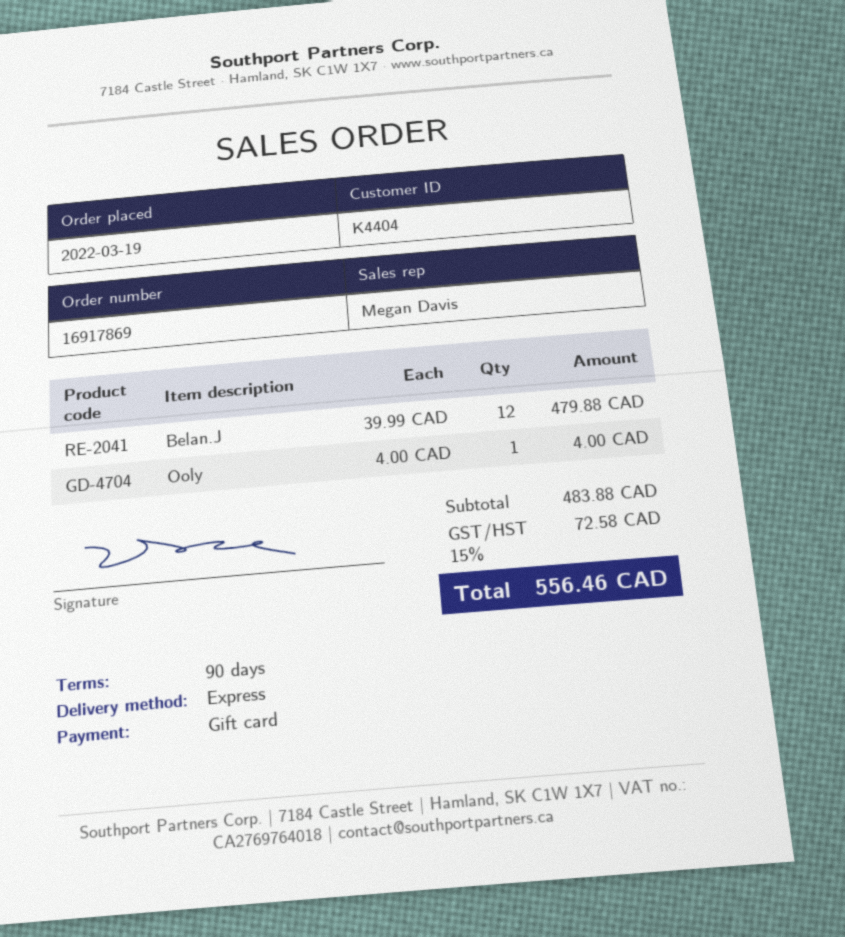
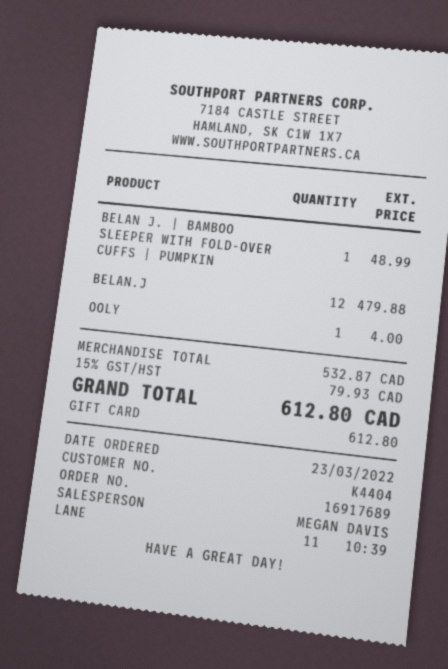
order number: 16917869 -> 16917689
order date: 2022-03-19 -> 2022-03-23
BELAN J. | BAMBOO SLEEPER WITH FOLD-OVER CUFFS | PUMPKIN: none -> 1 for 48.99
subtotal: 483.88 -> 532.87
tax: 15% = 72.58 -> 15% = 79.93
total: 556.46 -> 612.80

